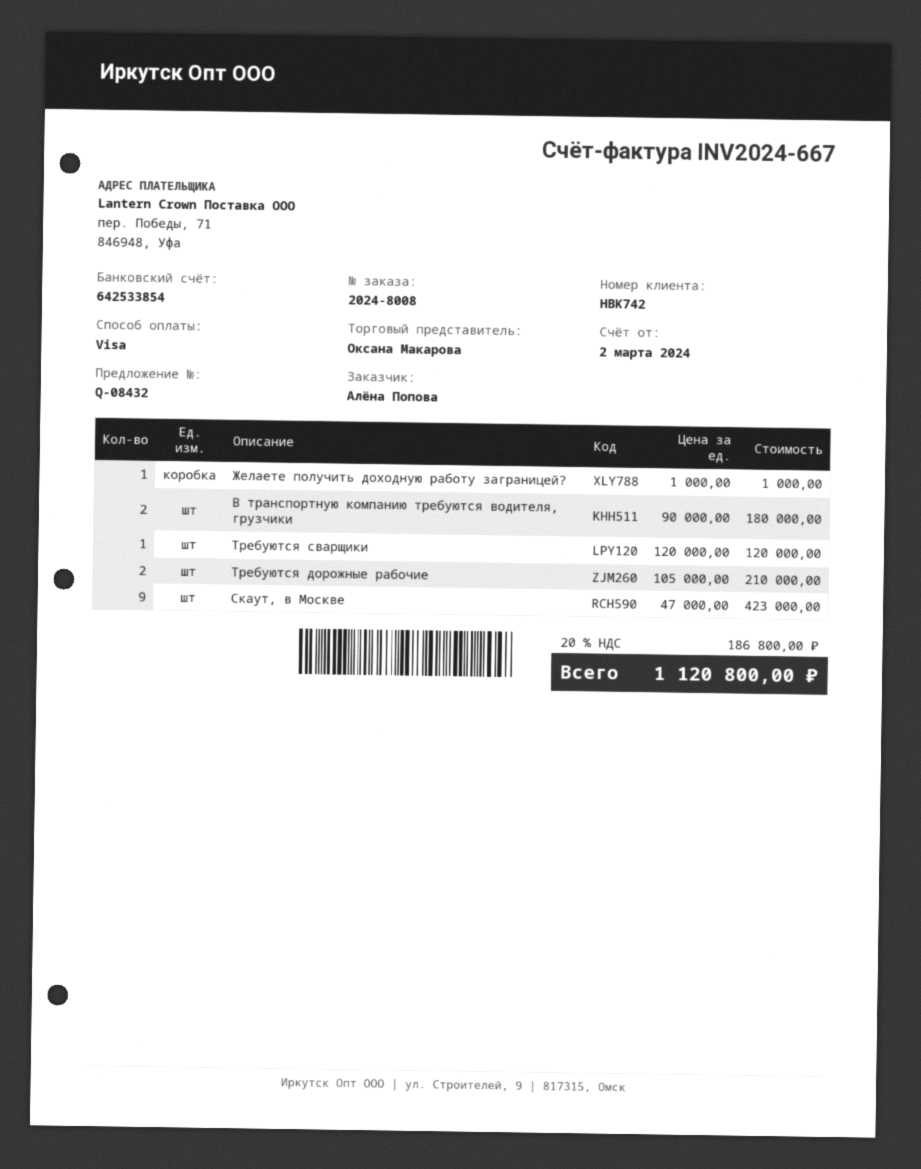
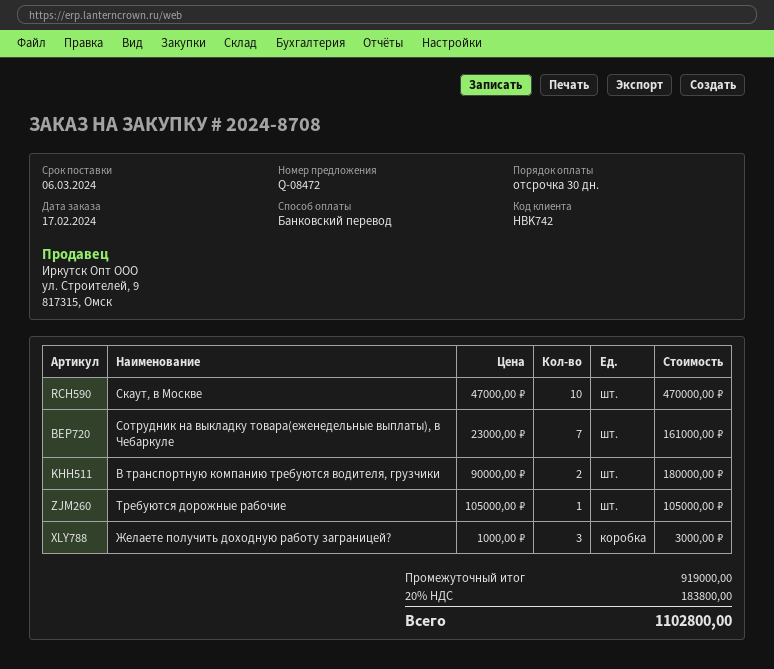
quote number: Q-08432 -> Q-08472
order number: 2024-8008 -> 2024-8708
payment method: Visa -> bank transfer
Желаете получить доходную работу заграницей?: 1 x 1000.00 = 1000.00 -> 3 x 1000.00 = 3000.00
Требуются сварщики: 1 x 120000.00 = 120000.00 -> none
Требуются дорожные рабочие: 2 x 105000.00 = 210000.00 -> 1 x 105000.00 = 105000.00
Скаут, в Москве: 9 x 47000.00 = 423000.00 -> 10 x 47000.00 = 470000.00
Сотрудник на выкладку товара(еженедельные выплаты), в Чебаркуле: none -> 7 x 23000.00 = 161000.00
tax: 20% = 186800.00 -> 20% = 183800.00
total: 1120800.00 -> 1102800.00

